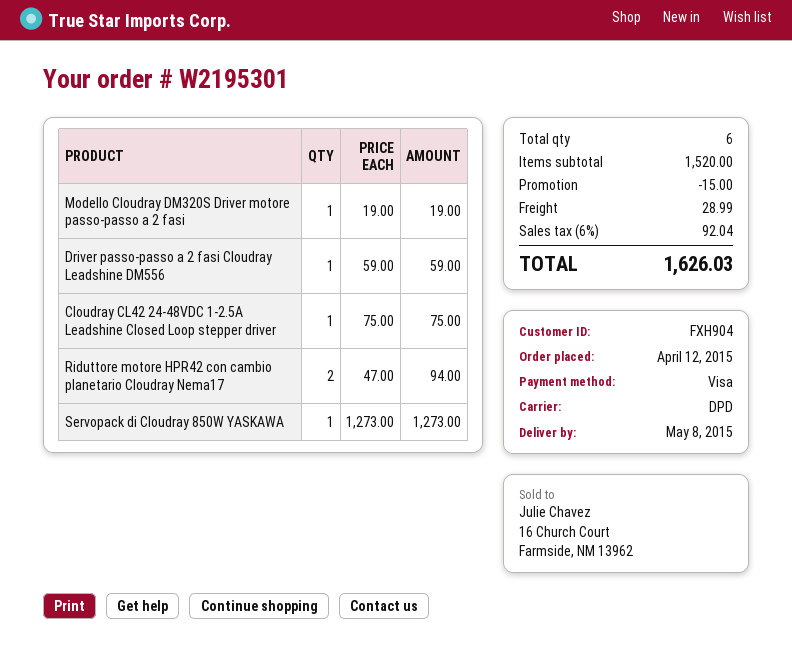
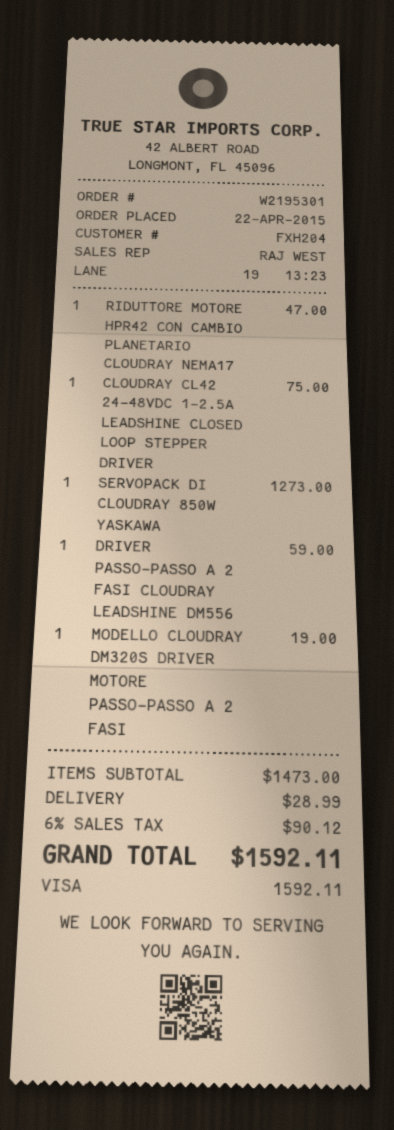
order date: 2015-04-12 -> 2015-04-22
customer number: FXH904 -> FXH204
Riduttore motore HPR42 con cambio planetario Cloudray Nema17: 2 for 94.00 -> 1 for 47.00
subtotal: 1520.00 -> 1473.00
discount: 15.00 -> none
tax: 6% = 92.04 -> 6% = 90.12
total: 1626.03 -> 1592.11

